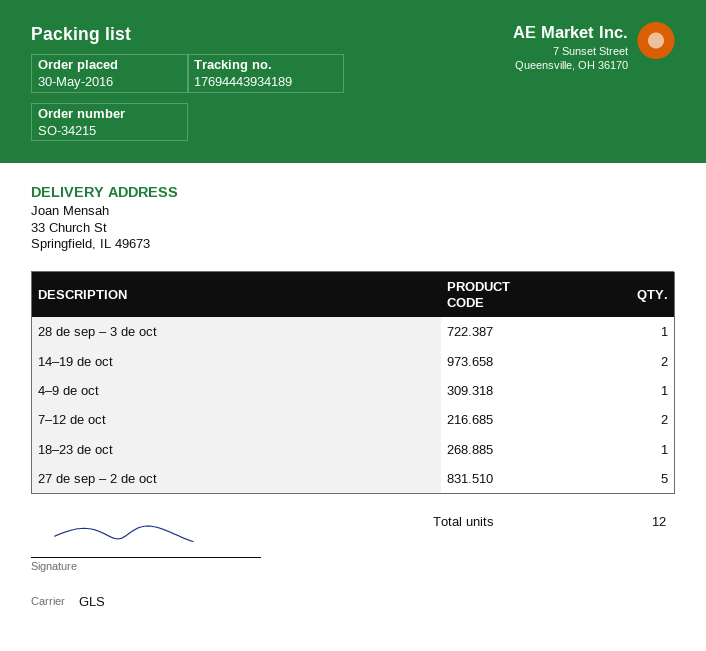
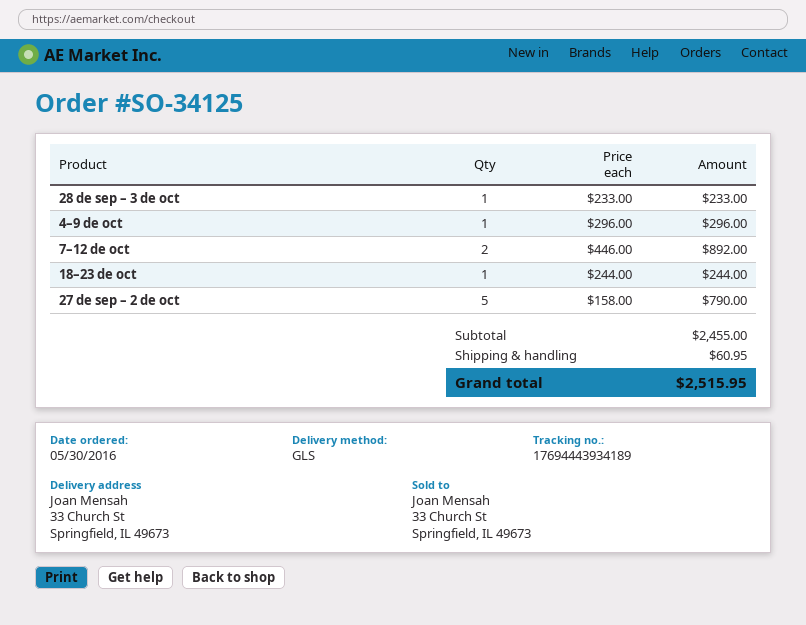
order number: SO-34215 -> SO-34125
14–19 de oct: 2 -> none

